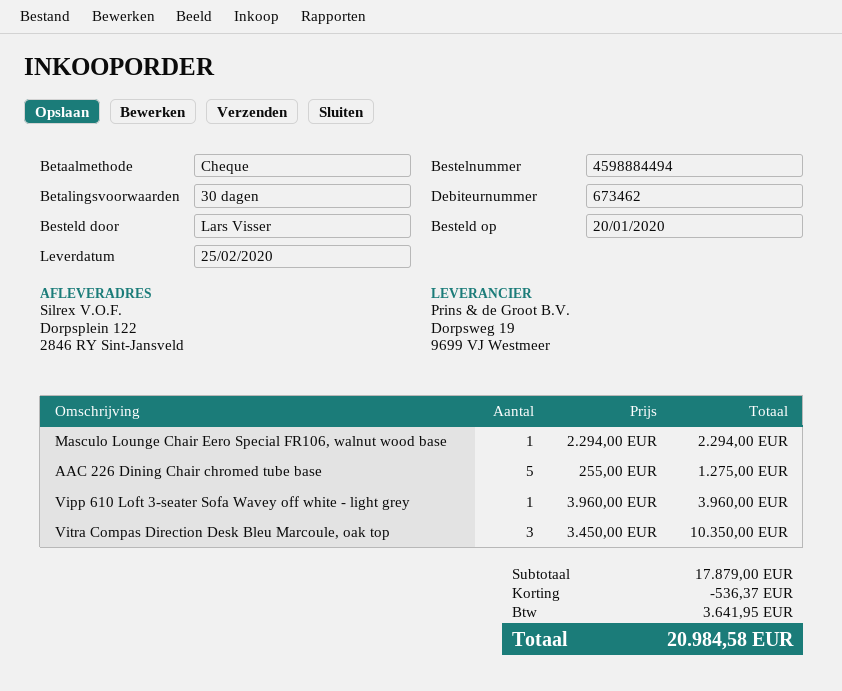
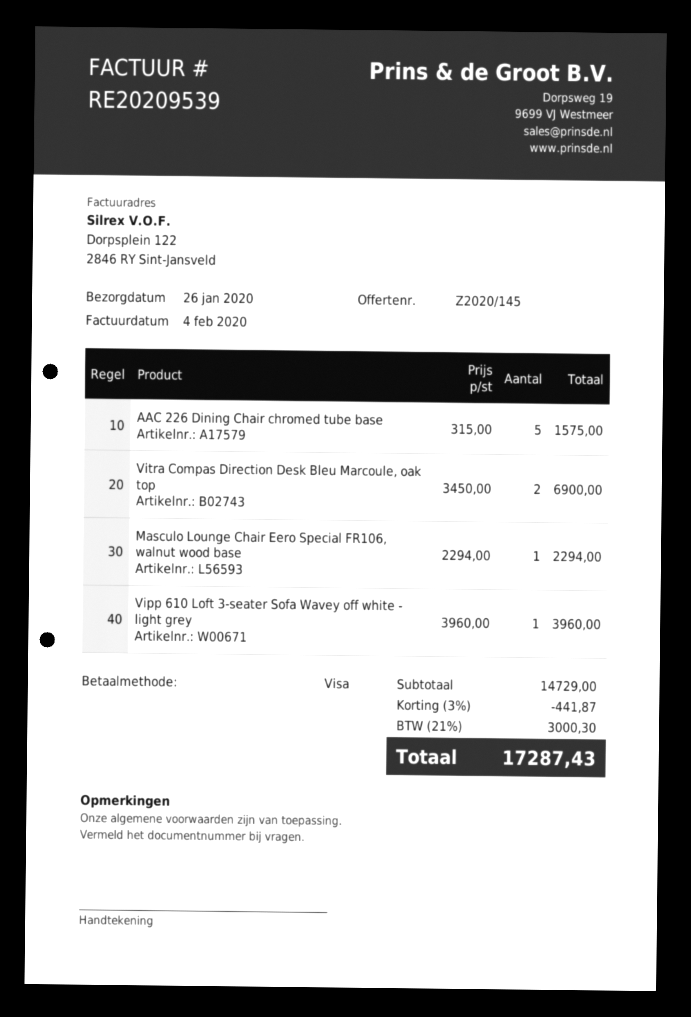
delivery date: 2020-02-25 -> 2020-01-26
payment method: cheque -> Visa
AAC 226 Dining Chair chromed tube base: 5 x 255.00 = 1275.00 -> 5 x 315.00 = 1575.00
Vitra Compas Direction Desk Bleu Marcoule, oak top: 3 x 3450.00 = 10350.00 -> 2 x 3450.00 = 6900.00
subtotal: 17879.00 -> 14729.00
discount: 536.37 -> 441.87
tax: 3641.95 -> 3000.30
total: 20984.58 -> 17287.43

